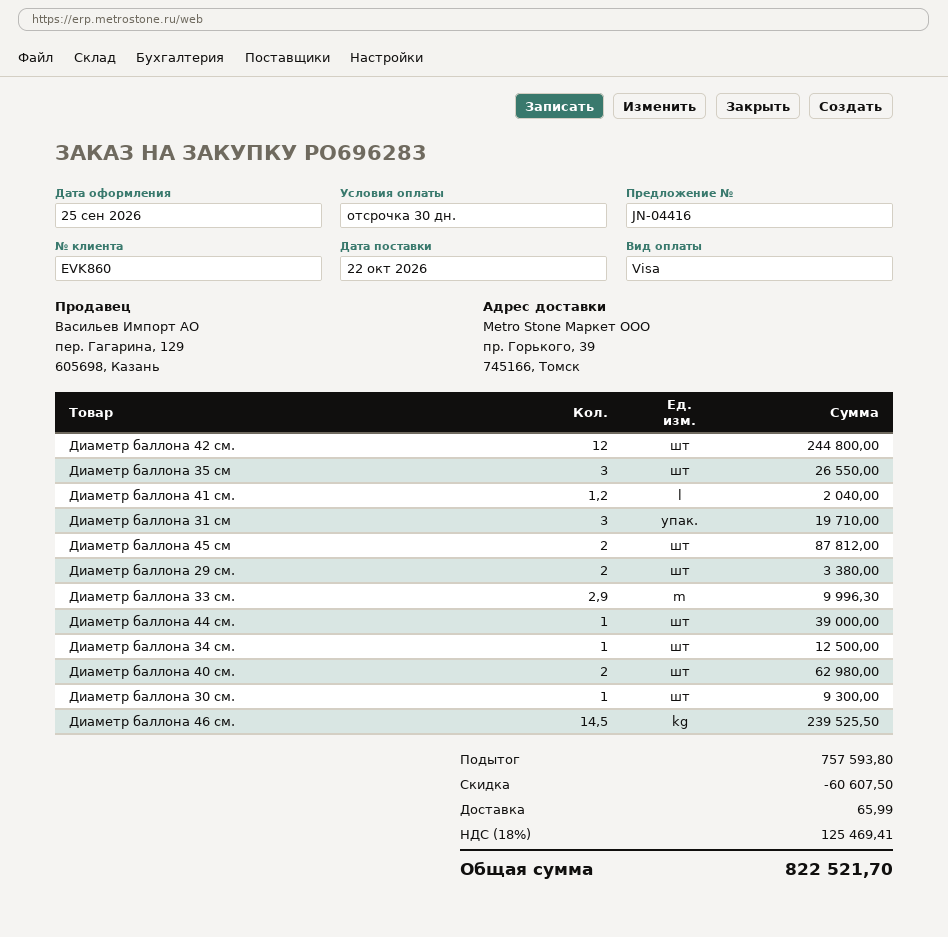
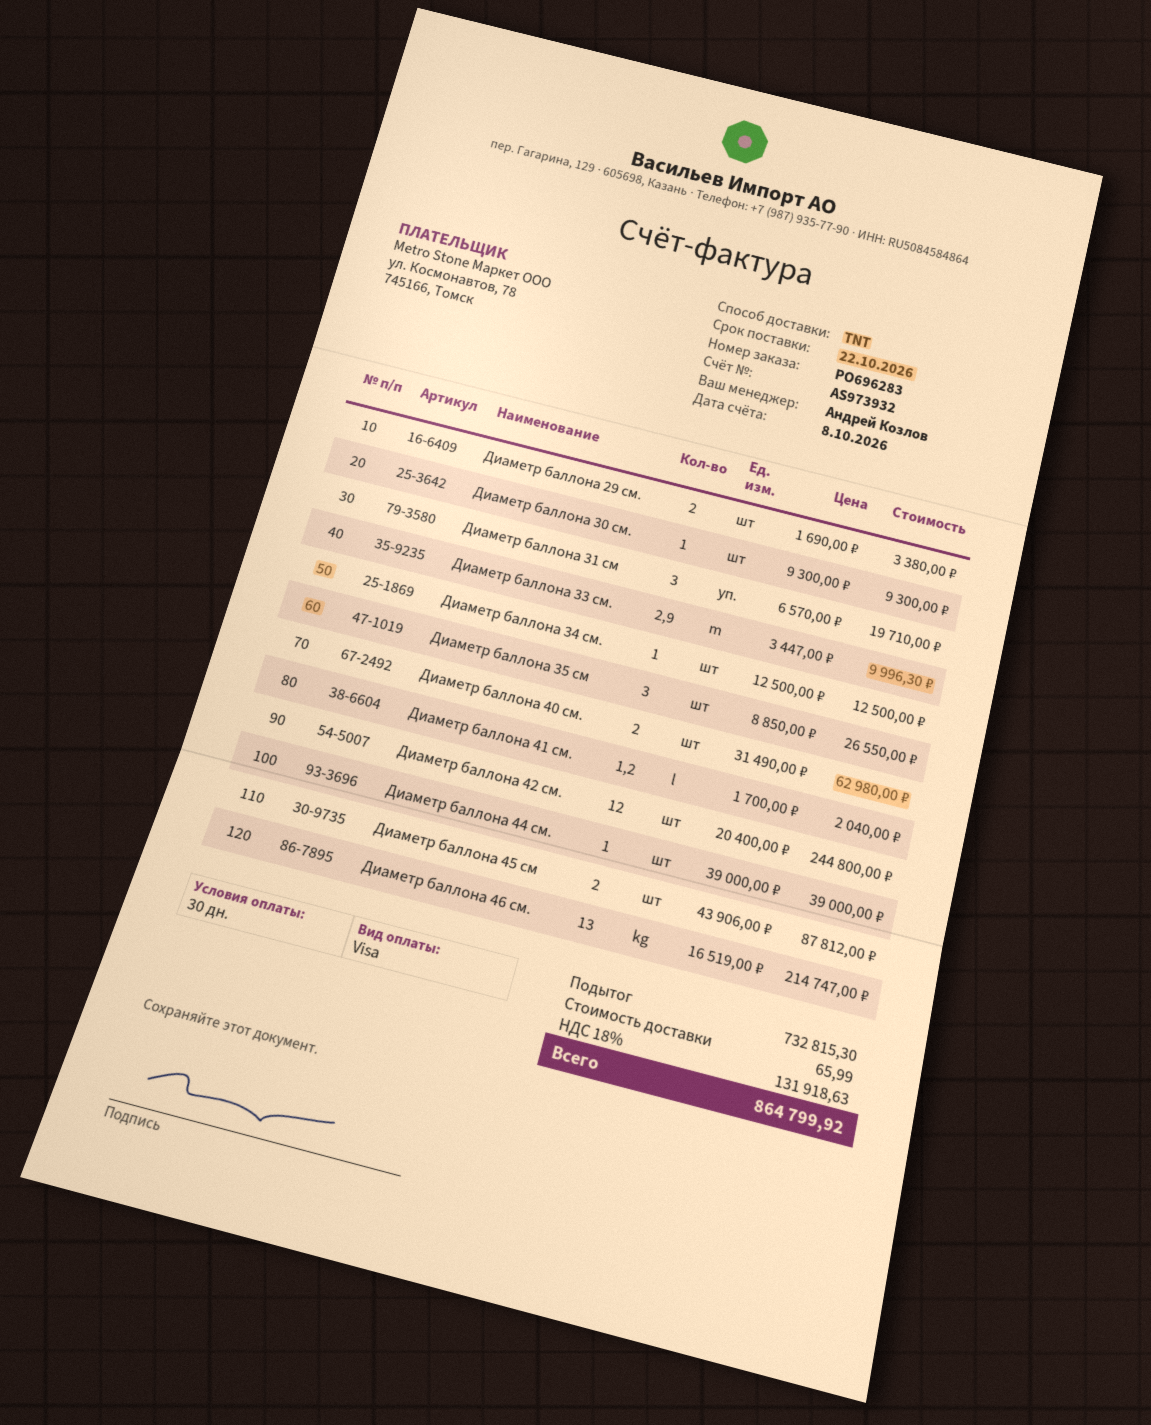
Диаметр баллона 46 см.: 14.5 for 239525.50 -> 13 for 214747.00
subtotal: 757593.80 -> 732815.30
discount: 60607.50 -> none
tax: 18% = 125469.41 -> 18% = 131918.63
total: 822521.70 -> 864799.92

